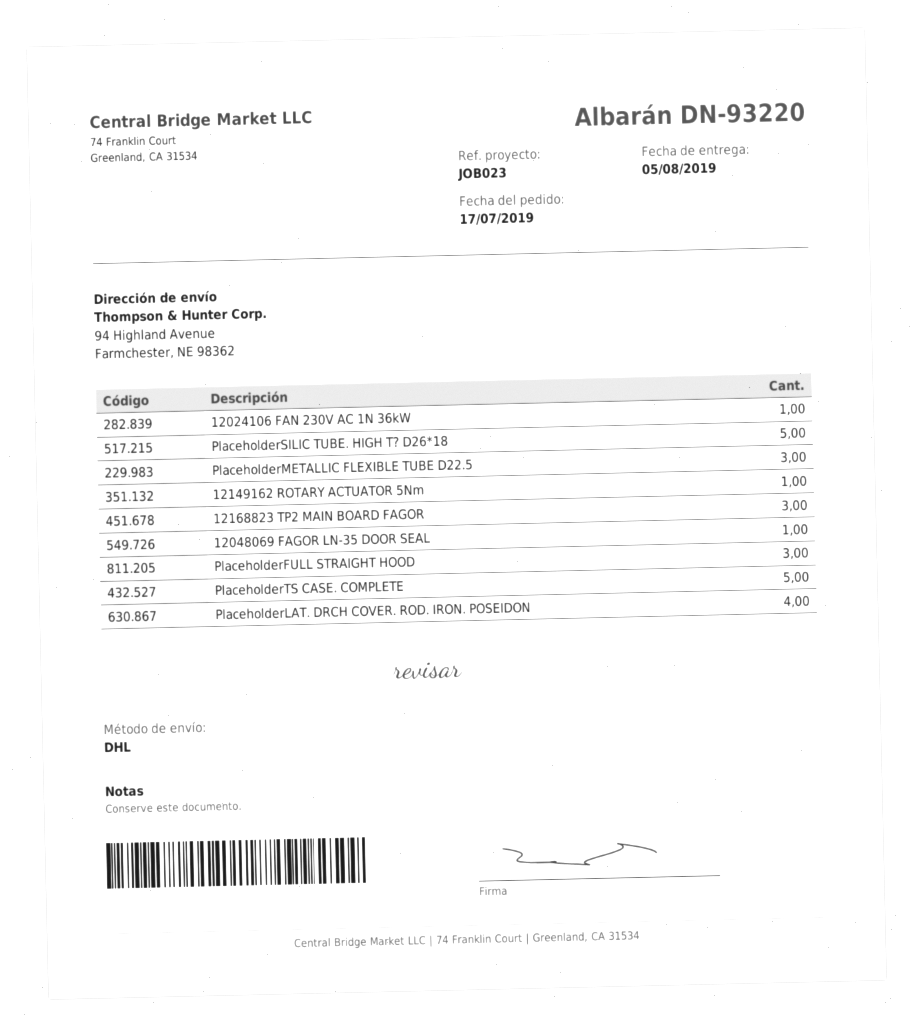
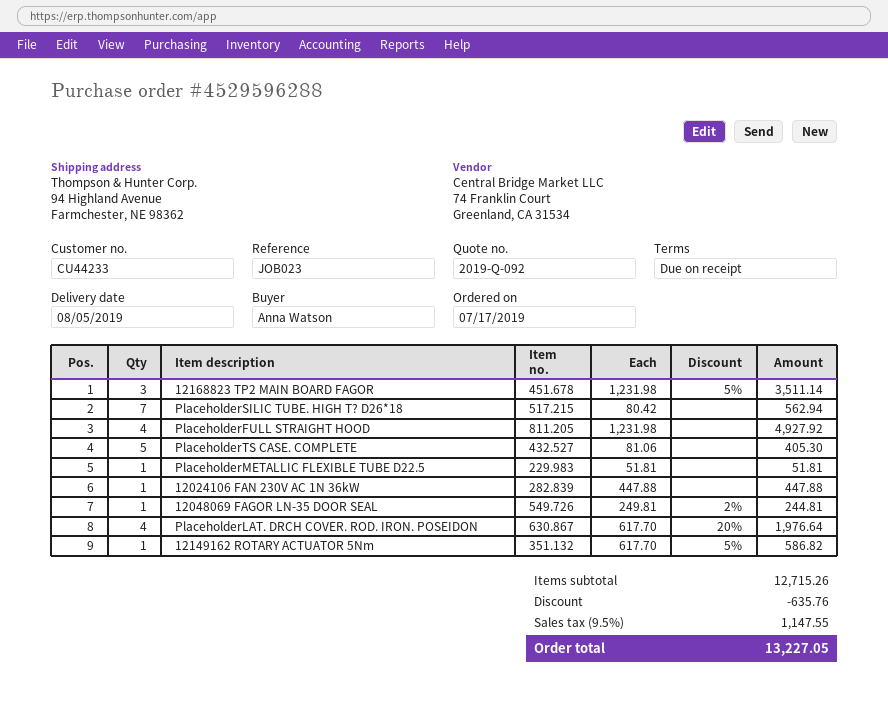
PlaceholderSILIC TUBE. HIGH T? D26*18: 5 -> 7
PlaceholderMETALLIC FLEXIBLE TUBE D22.5: 3 -> 1
PlaceholderFULL STRAIGHT HOOD: 3 -> 4

